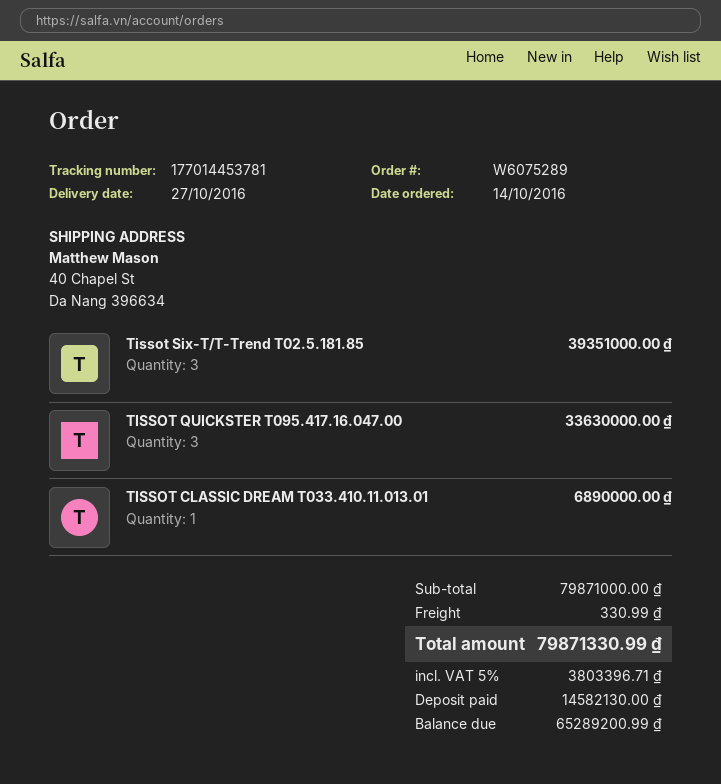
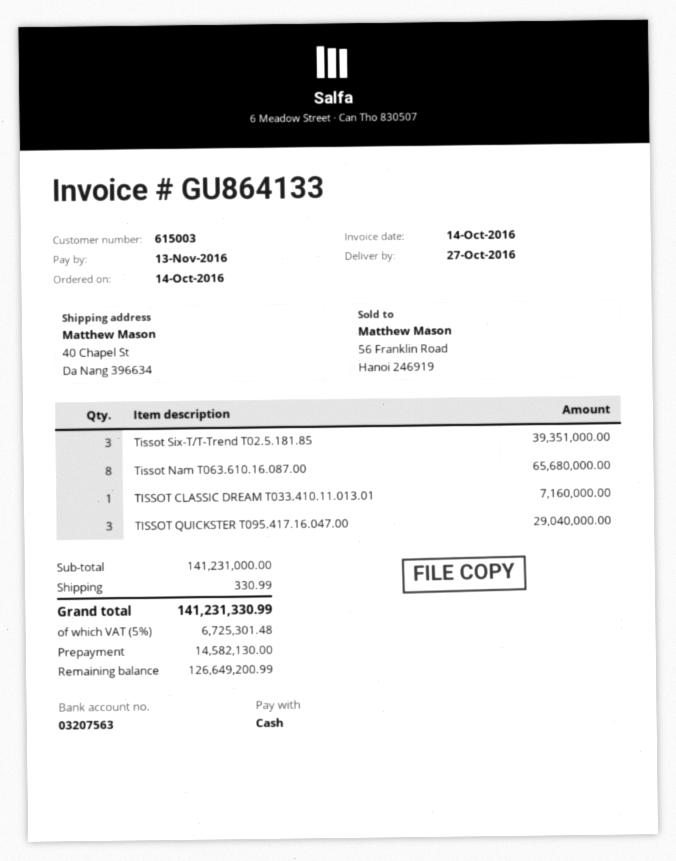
TISSOT QUICKSTER T095.417.16.047.00: 3 for 33630000.00 -> 3 for 29040000.00
TISSOT CLASSIC DREAM T033.410.11.013.01: 1 for 6890000.00 -> 1 for 7160000.00
Tissot Nam T063.610.16.087.00: none -> 8 for 65680000.00
subtotal: 79871000.00 -> 141231000.00
tax: 5% = 3803396.71 -> 5% = 6725301.48
total: 79871330.99 -> 141231330.99
balance: 65289200.99 -> 126649200.99

